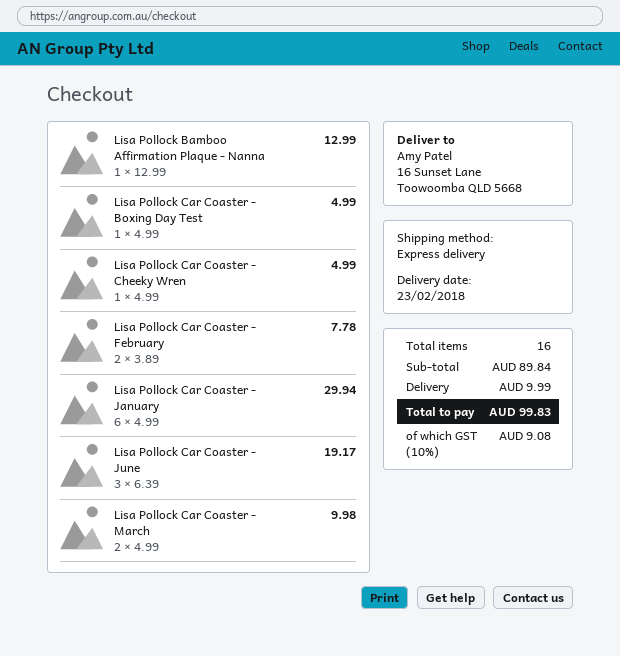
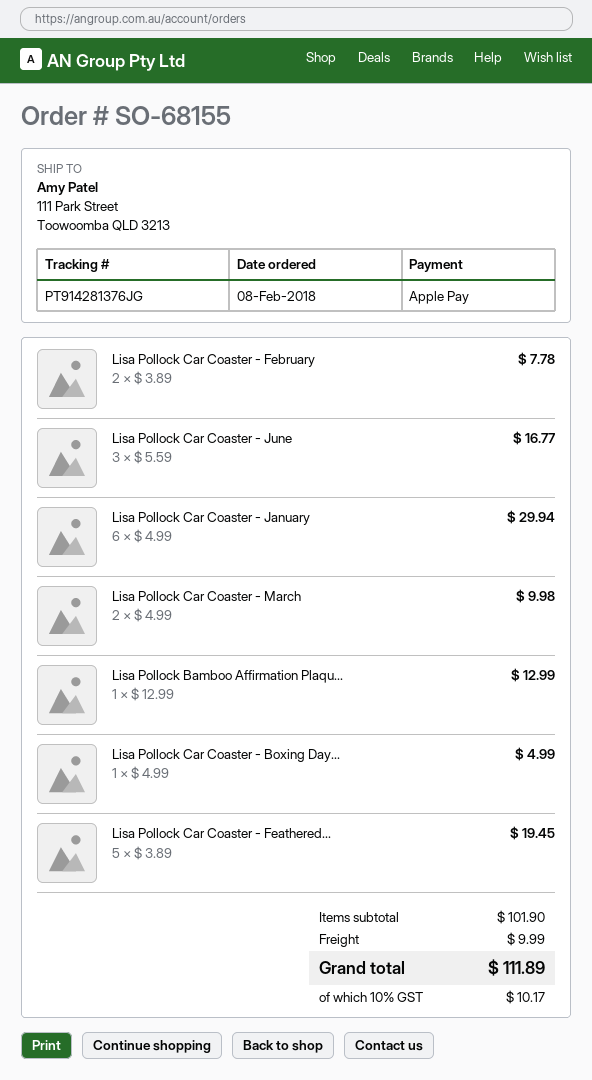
ship to: 16 Sunset Lane, Toowoomba QLD 5668 -> 111 Park Street, Toowoomba QLD 3213
Lisa Pollock Car Coaster - Cheeky Wren: 1 x 4.99 = 4.99 -> none
Lisa Pollock Car Coaster - June: 3 x 6.39 = 19.17 -> 3 x 5.59 = 16.77
Lisa Pollock Car Coaster - Feathered...: none -> 5 x 3.89 = 19.45
subtotal: 89.84 -> 101.90
tax: 10% = 9.08 -> 10% = 10.17
total: 99.83 -> 111.89

